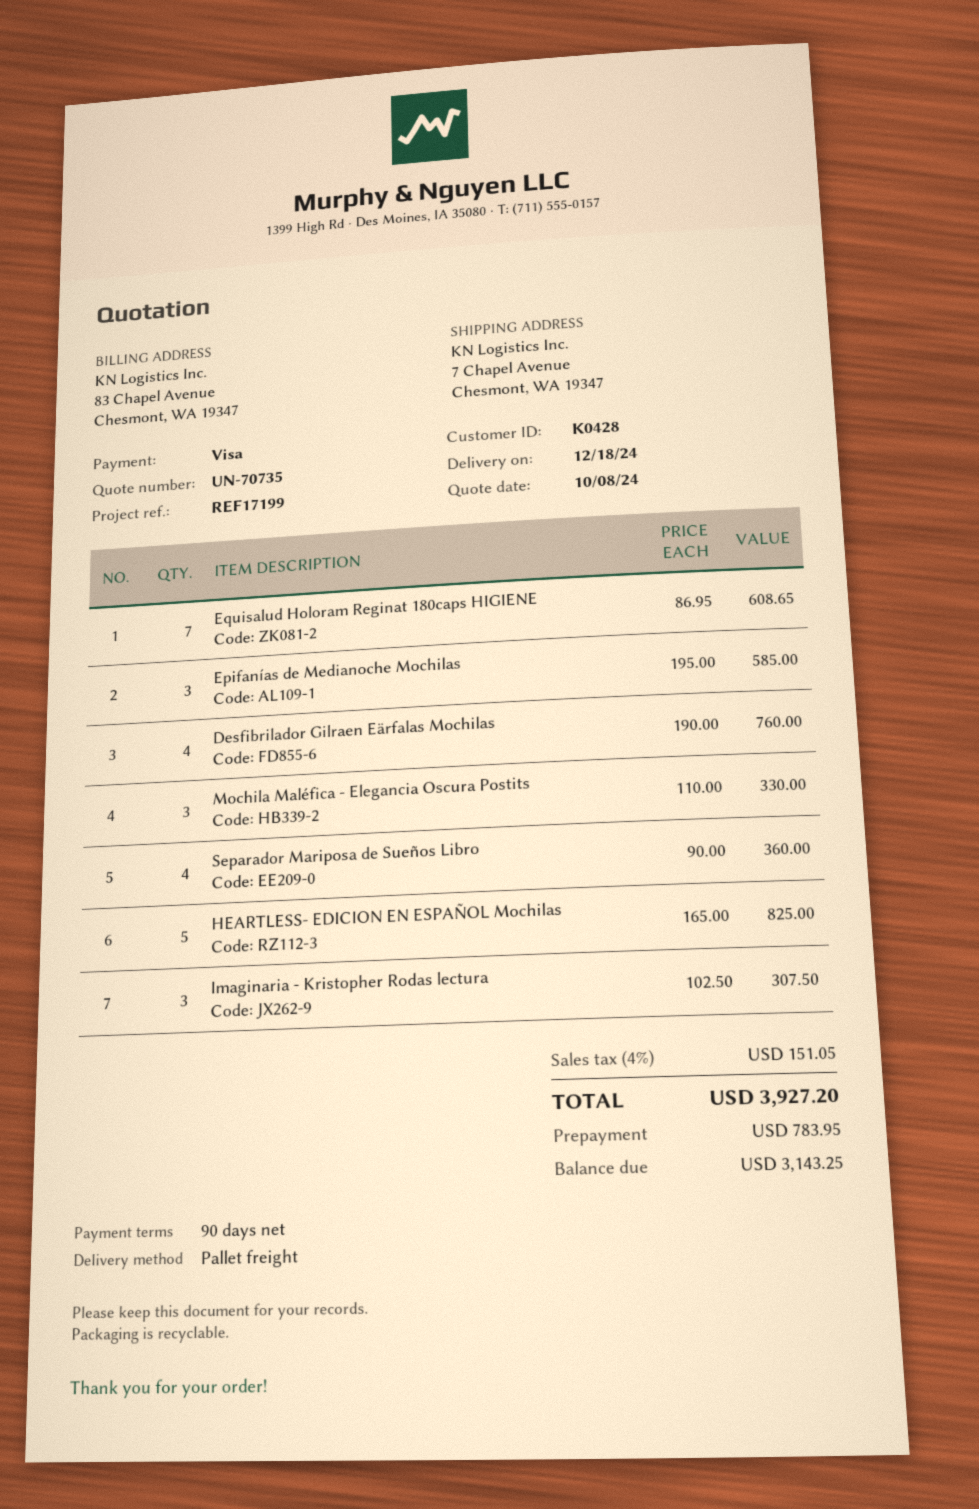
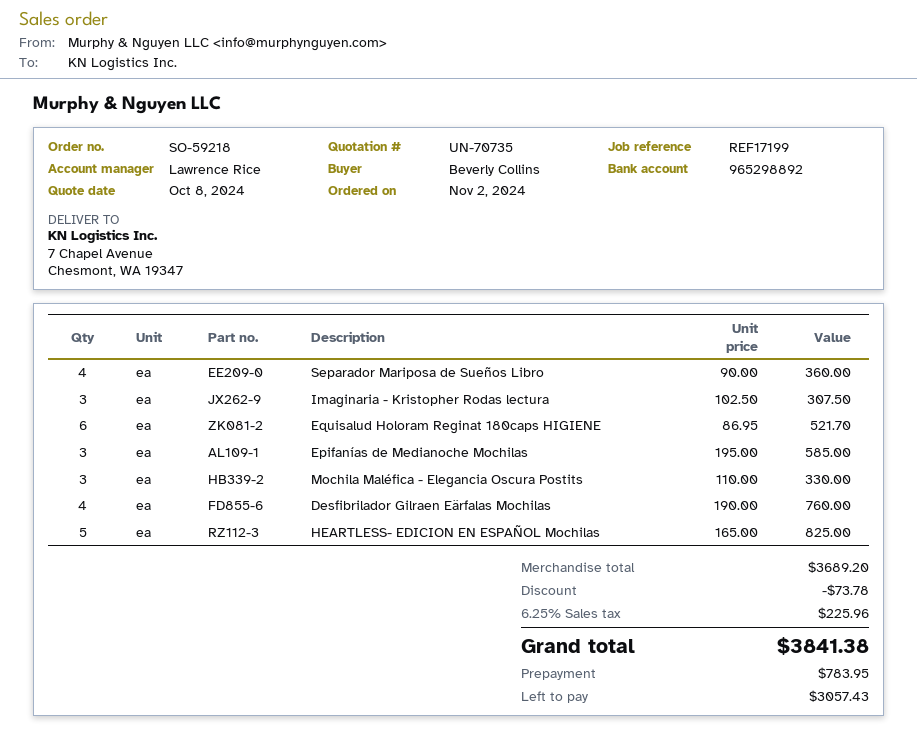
Equisalud Holoram Reginat 180caps HIGIENE: 7 x 86.95 = 608.65 -> 6 x 86.95 = 521.70
discount: none -> 73.78
tax: 4% = 151.05 -> 6.25% = 225.96
total: 3927.20 -> 3841.38
balance: 3143.25 -> 3057.43

